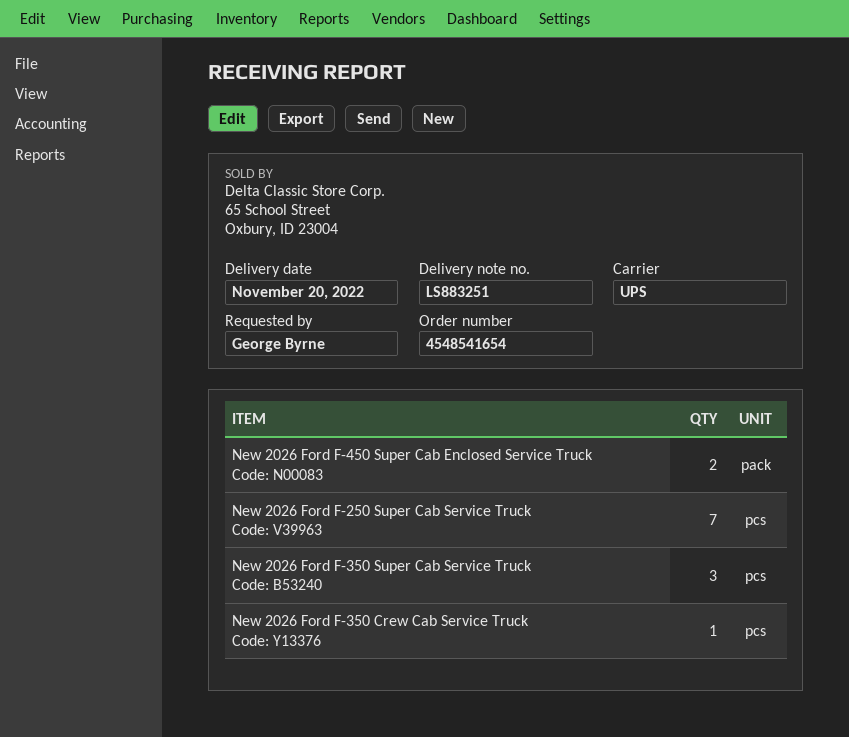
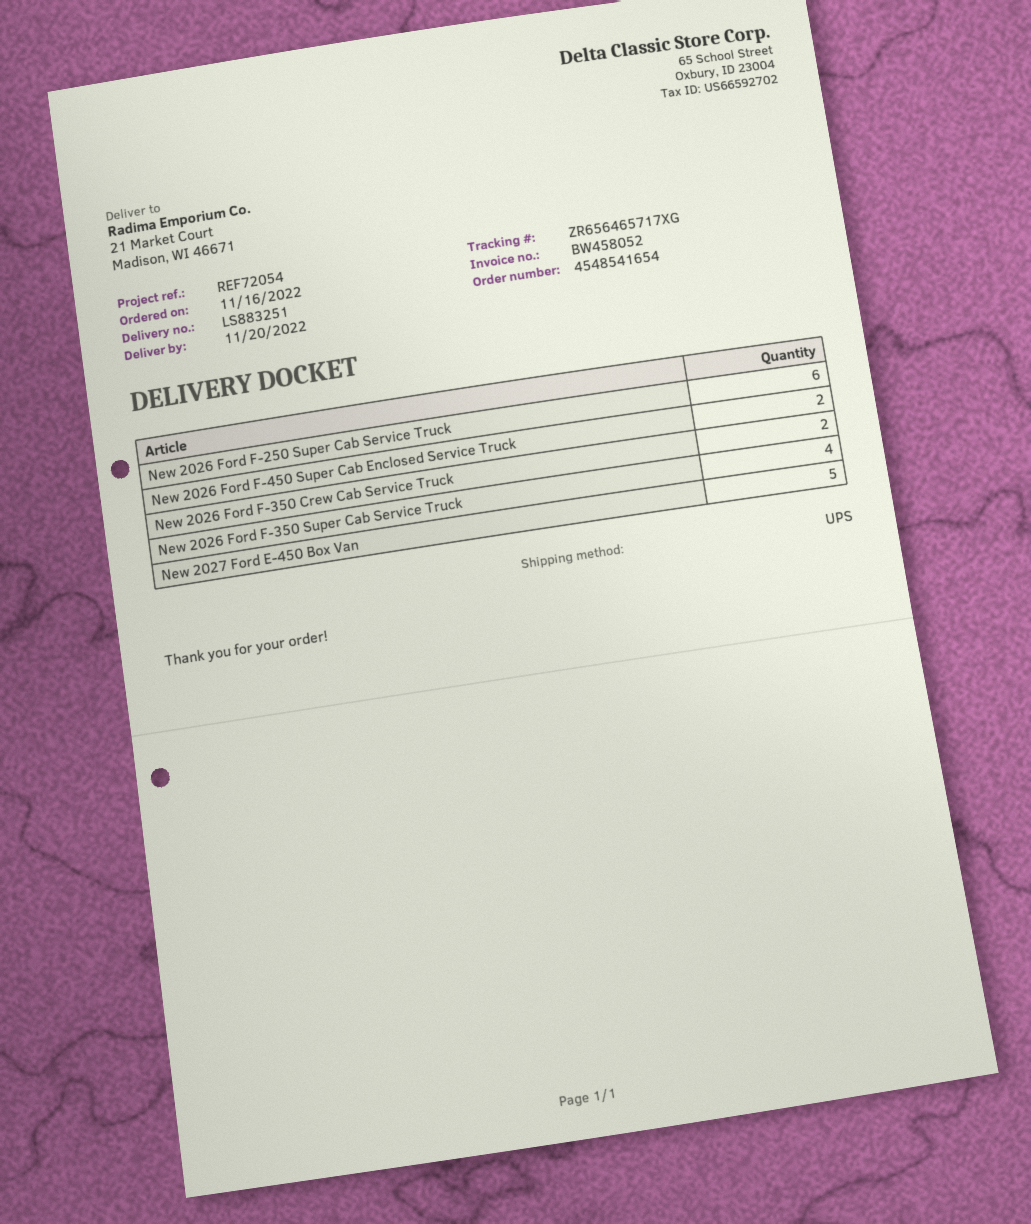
New 2026 Ford F-250 Super Cab Service Truck: 7 -> 6
New 2026 Ford F-350 Super Cab Service Truck: 3 -> 4
New 2026 Ford F-350 Crew Cab Service Truck: 1 -> 2
New 2027 Ford E-450 Box Van: none -> 5

